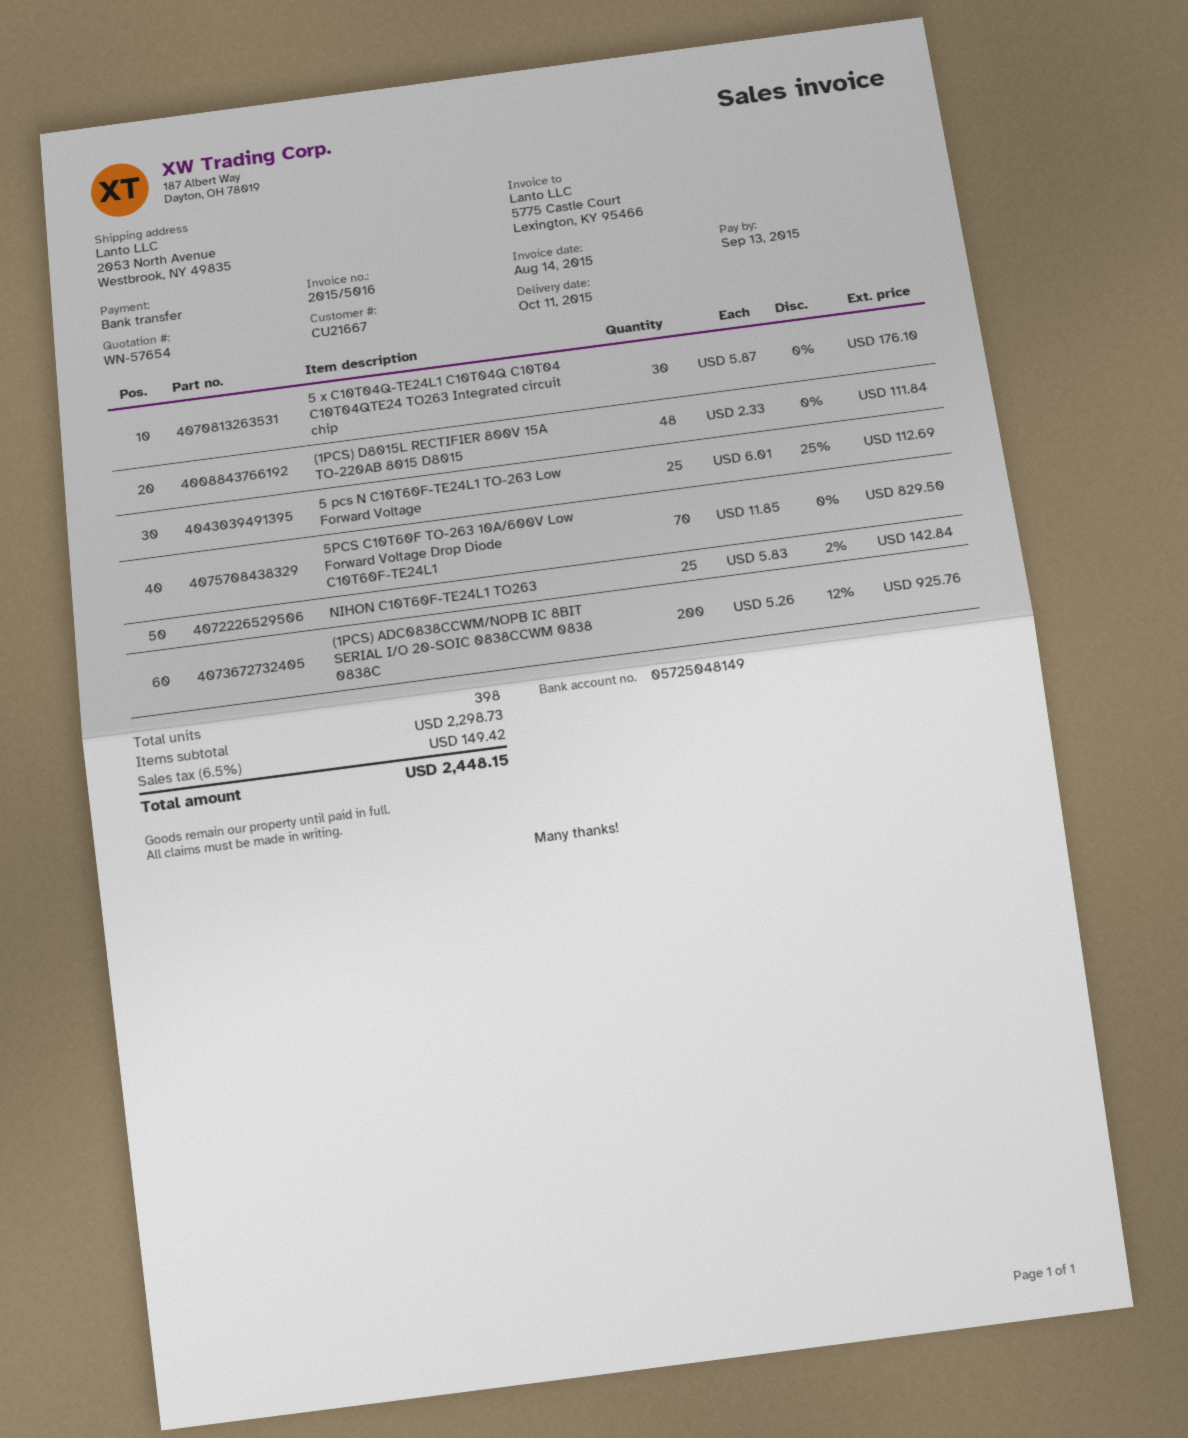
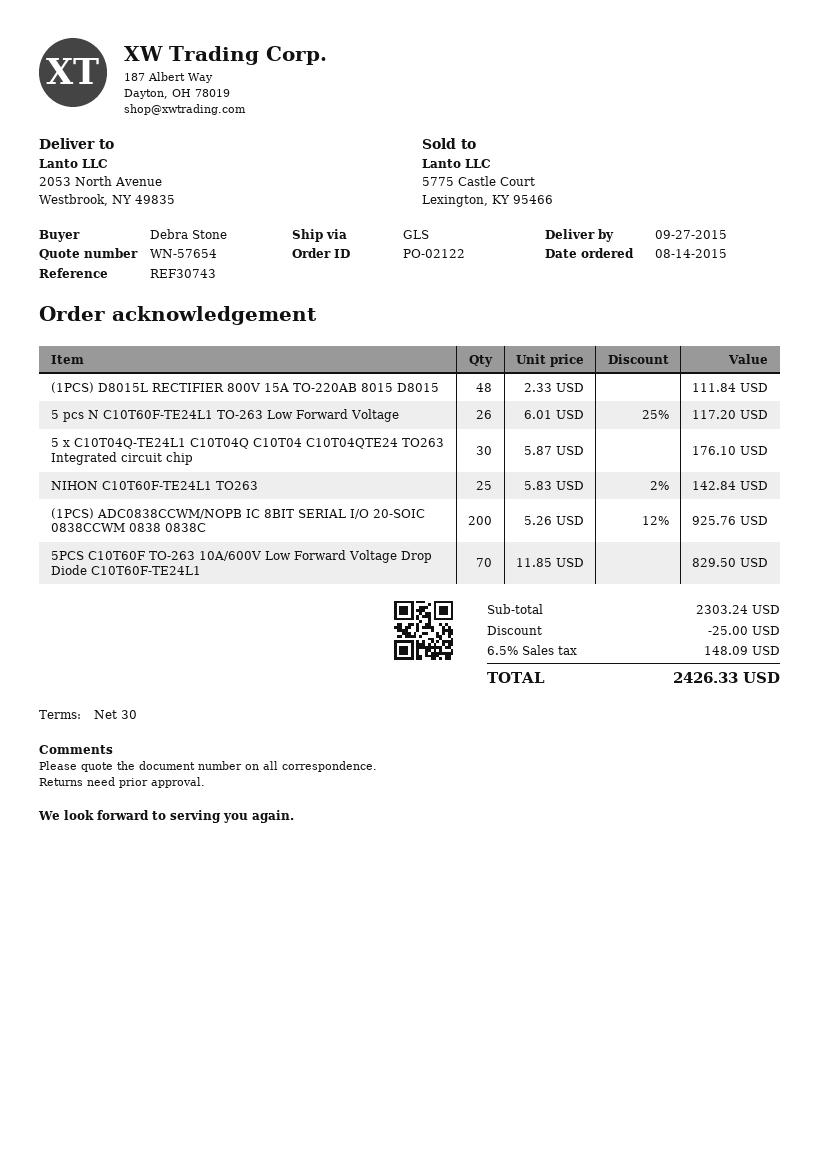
delivery date: 2015-10-11 -> 2015-09-27
5 pcs N C10T60F-TE24L1 TO-263 Low Forward Voltage: 25 x 6.01 - 25% = 112.69 -> 26 x 6.01 - 25% = 117.20
subtotal: 2298.73 -> 2303.24
discount: none -> 25.00
tax: 6.5% = 149.42 -> 6.5% = 148.09
total: 2448.15 -> 2426.33

